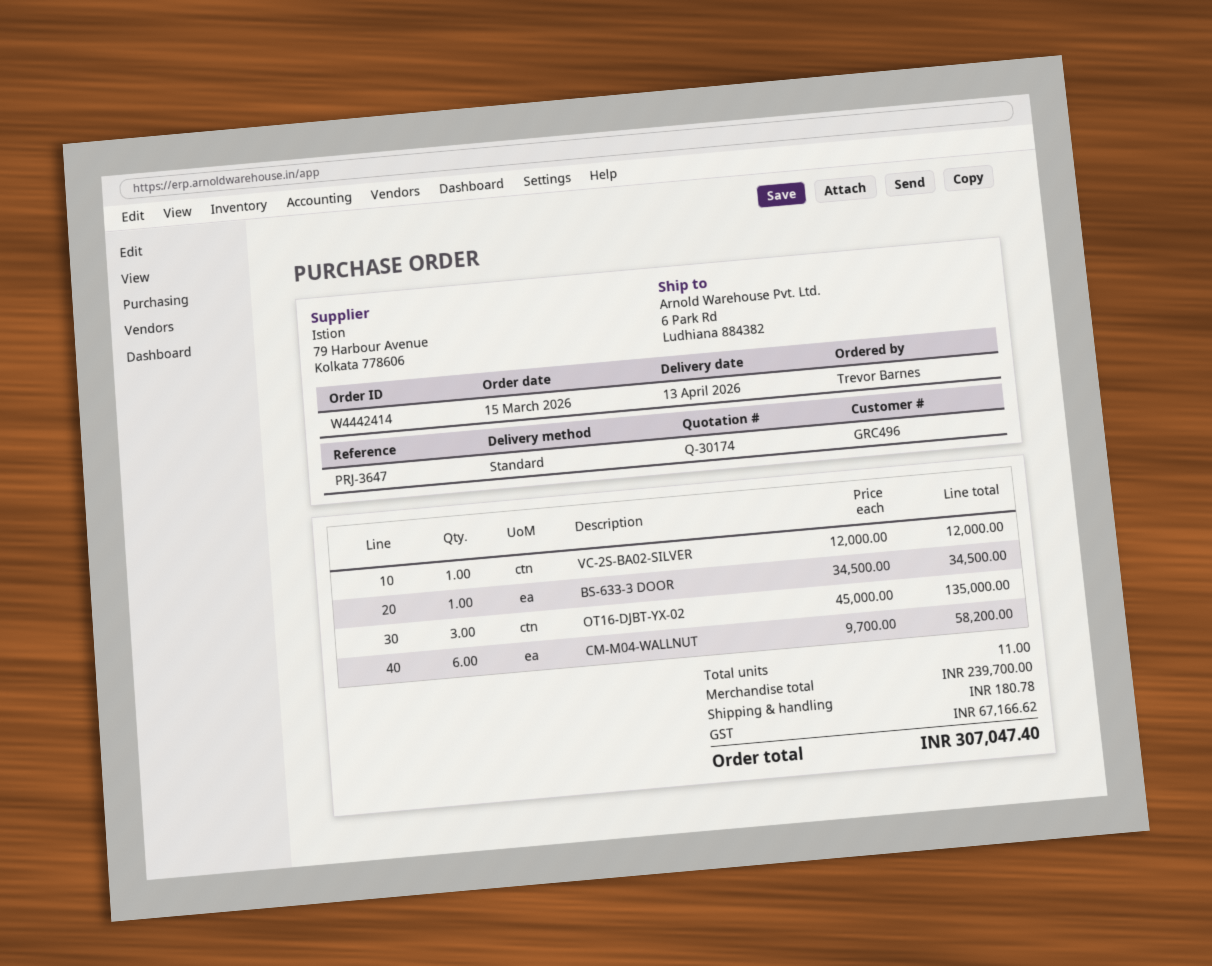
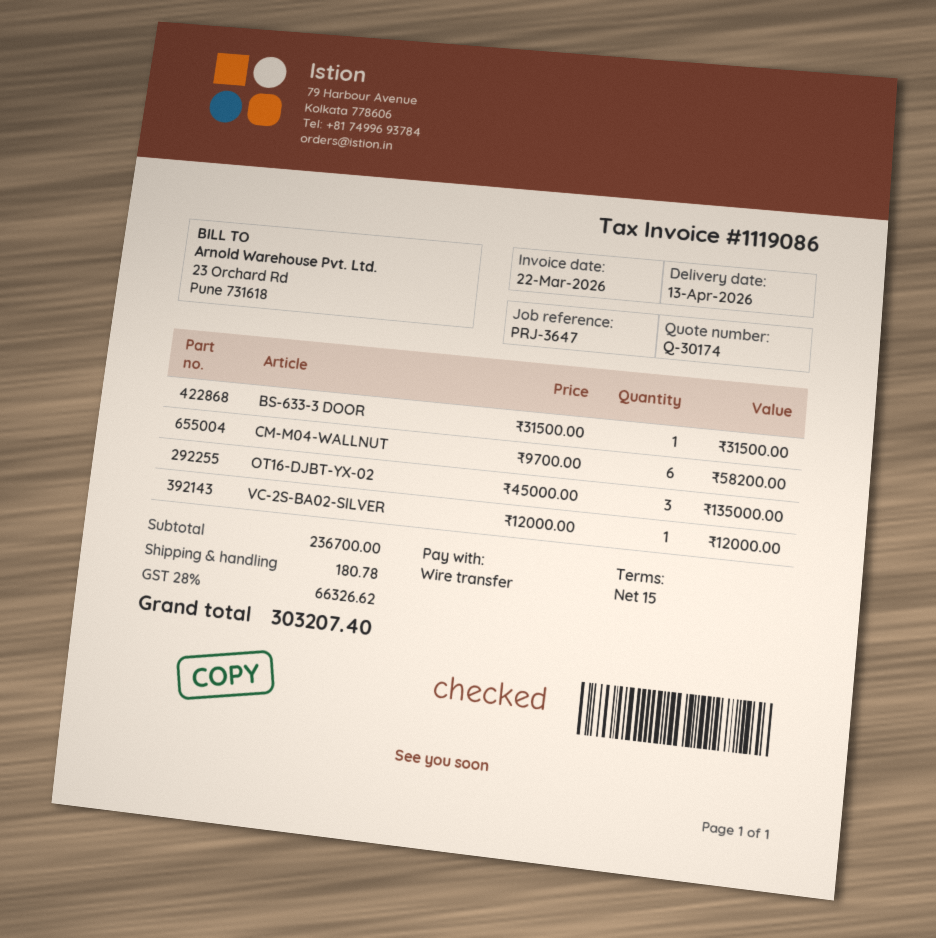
BS-633-3 DOOR: 1 x 34500.00 = 34500.00 -> 1 x 31500.00 = 31500.00
subtotal: 239700.00 -> 236700.00
tax: 67166.62 -> 66326.62
total: 307047.40 -> 303207.40

